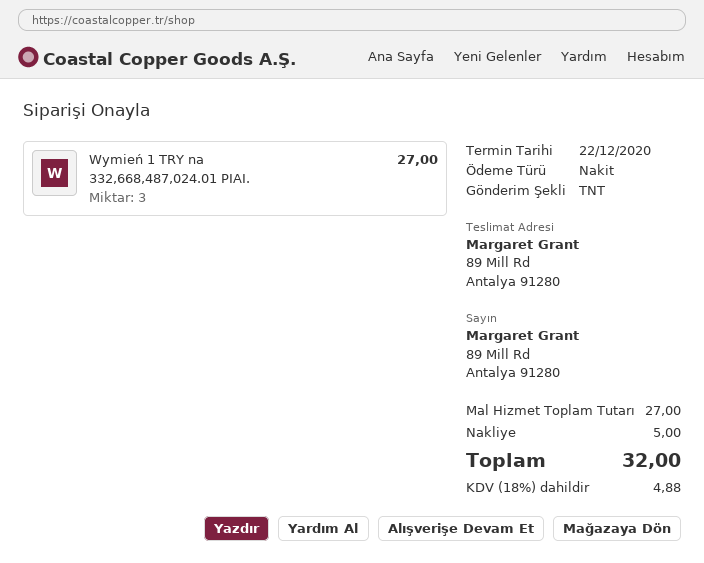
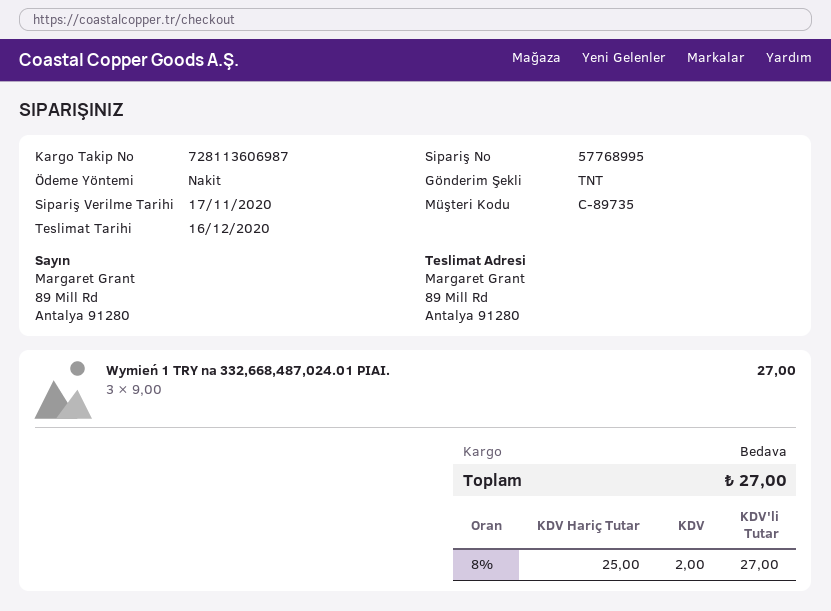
delivery date: 2020-12-22 -> 2020-12-16
shipping: 5.00 -> 0.00
tax: 18% = 4.88 -> 8% = 2.00
total: 32.00 -> 27.00

